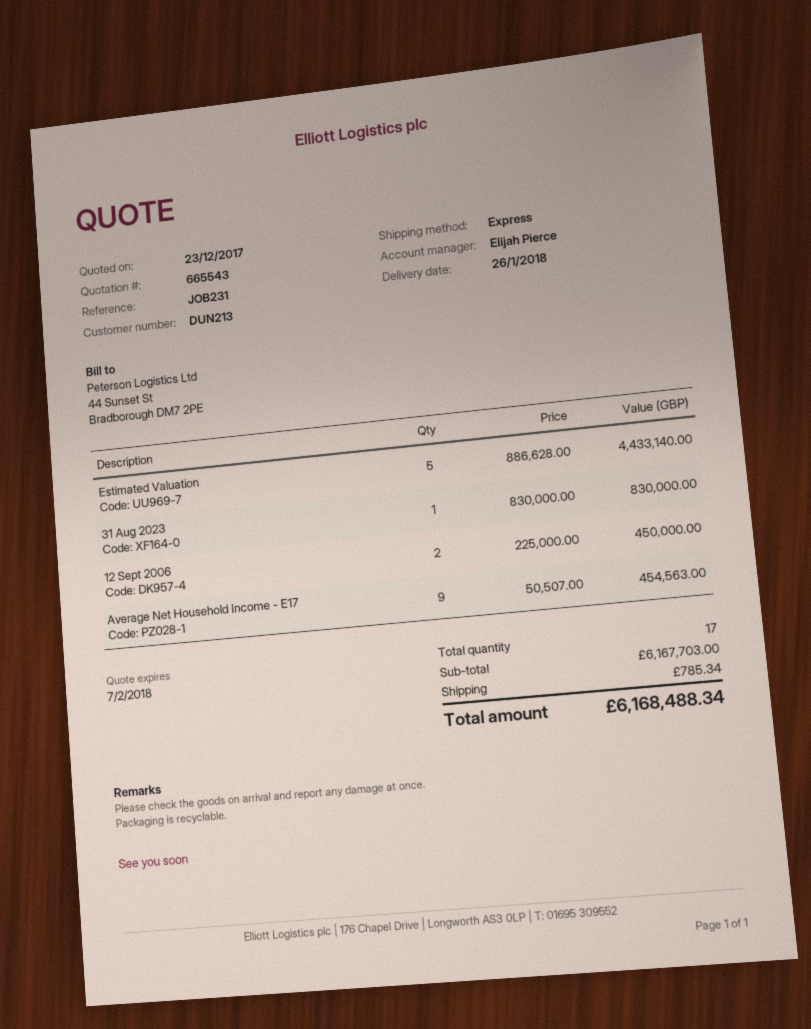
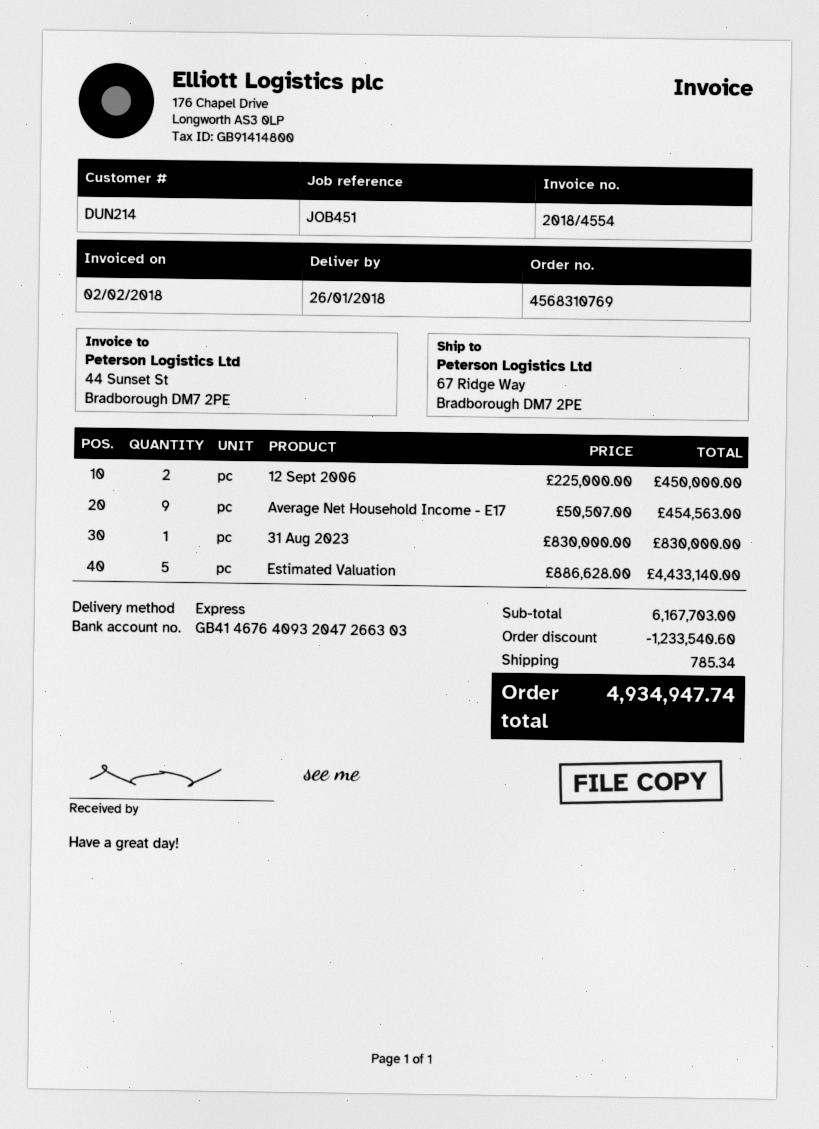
customer number: DUN213 -> DUN214
reference: JOB231 -> JOB451
discount: none -> 1233540.60
total: 6168488.34 -> 4934947.74

